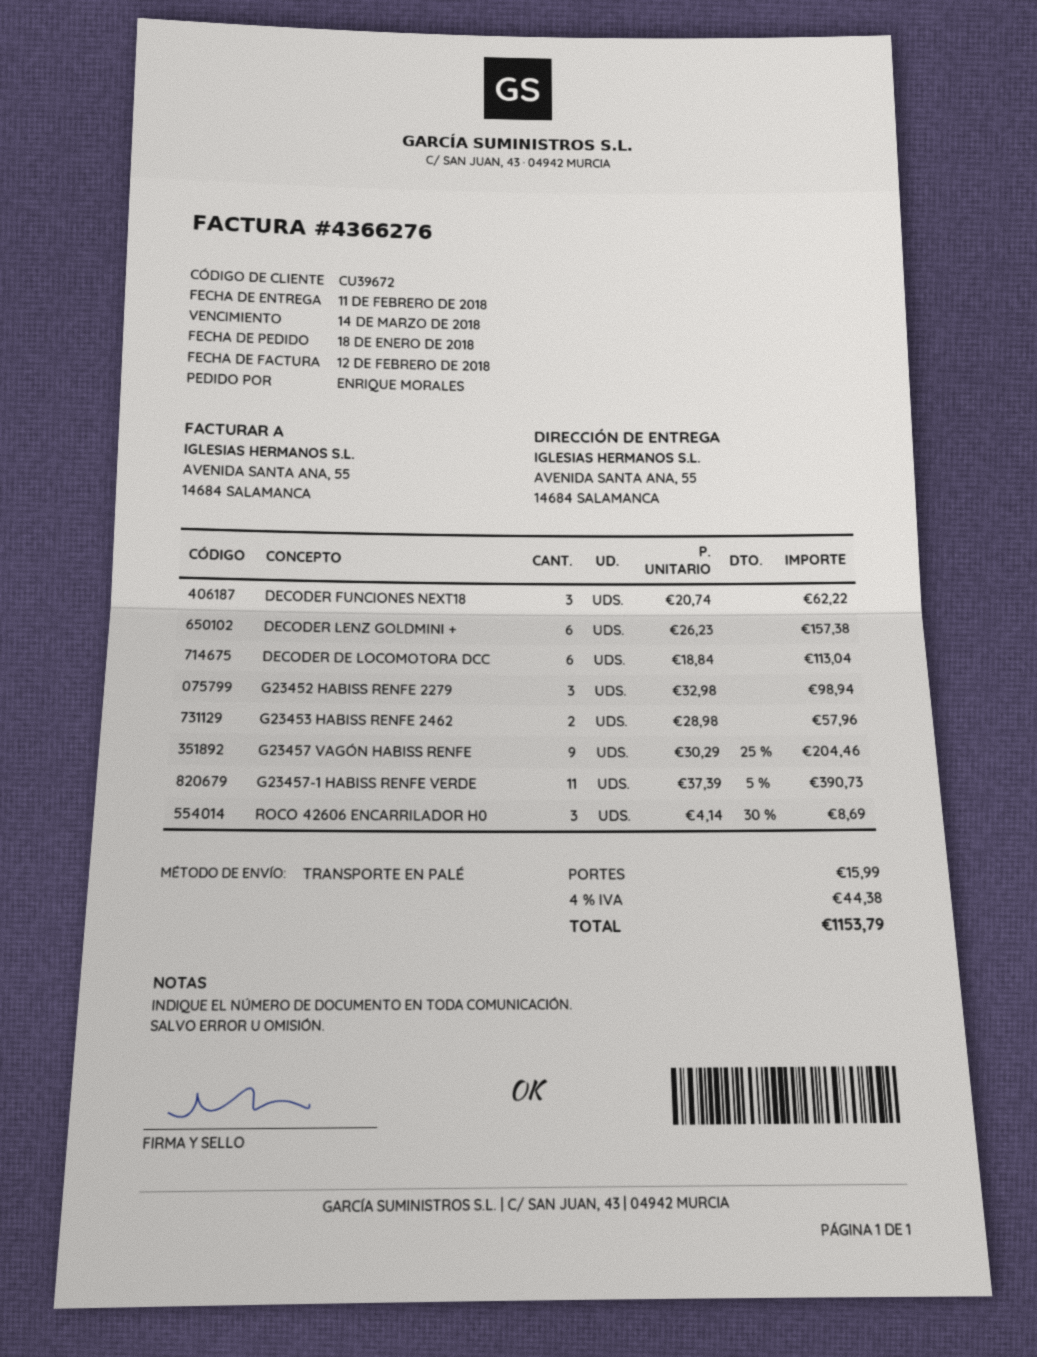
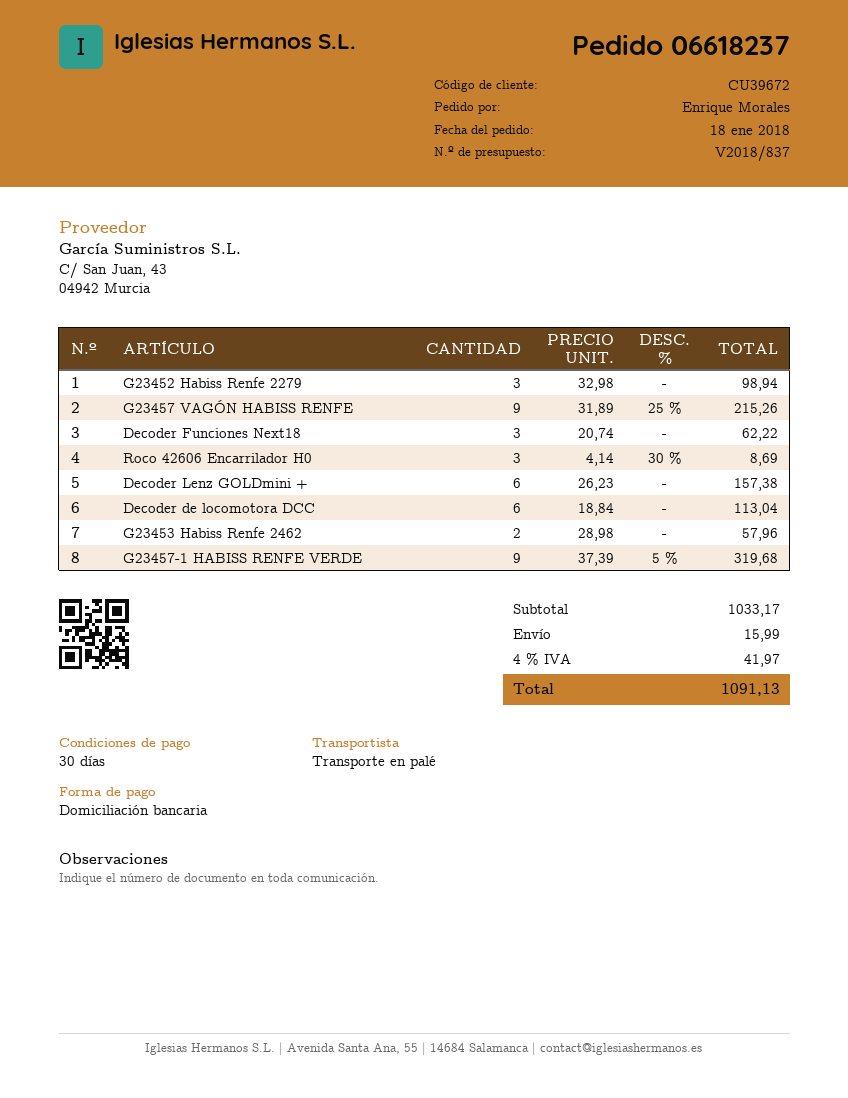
G23457 VAGÓN HABISS RENFE: 9 x 30.29 - 25% = 204.46 -> 9 x 31.89 - 25% = 215.26
G23457-1 HABISS RENFE VERDE: 11 x 37.39 - 5% = 390.73 -> 9 x 37.39 - 5% = 319.68
tax: 4% = 44.38 -> 4% = 41.97
total: 1153.79 -> 1091.13

